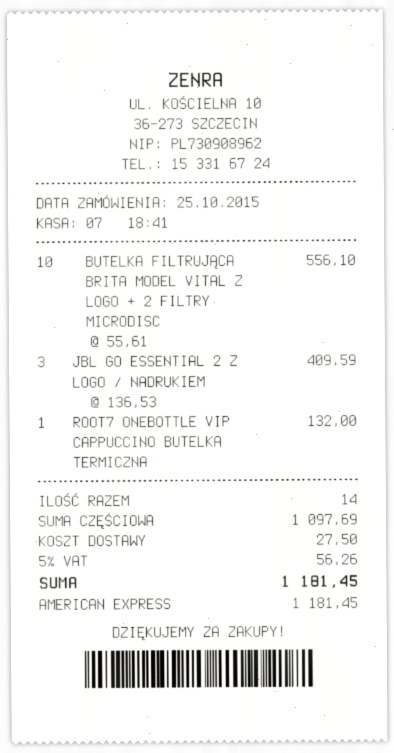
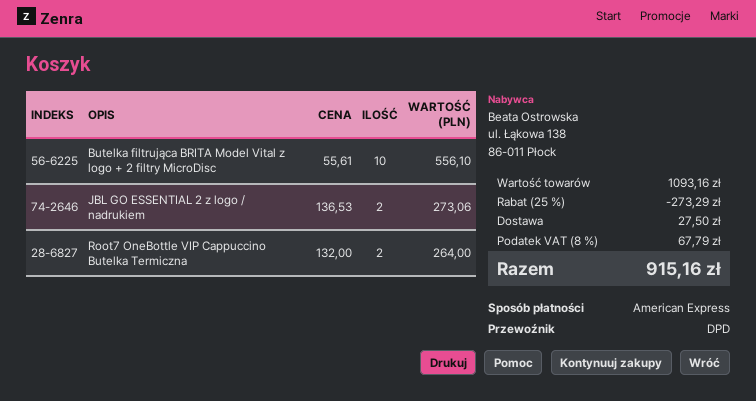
JBL GO ESSENTIAL 2 Z LOGO / NADRUKIEM: 3 x 136.53 = 409.59 -> 2 x 136.53 = 273.06
ROOT7 ONEBOTTLE VIP CAPPUCCINO BUTELKA TERMICZNA: 1 x 132.00 = 132.00 -> 2 x 132.00 = 264.00
subtotal: 1097.69 -> 1093.16
discount: none -> 25% = 273.29
tax: 5% = 56.26 -> 8% = 67.79
total: 1181.45 -> 915.16

